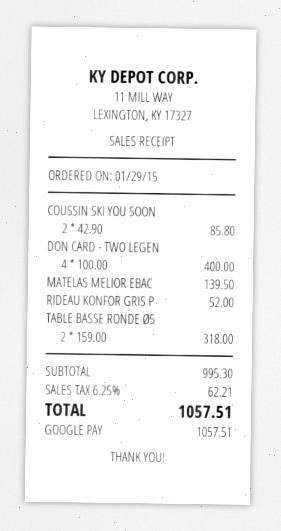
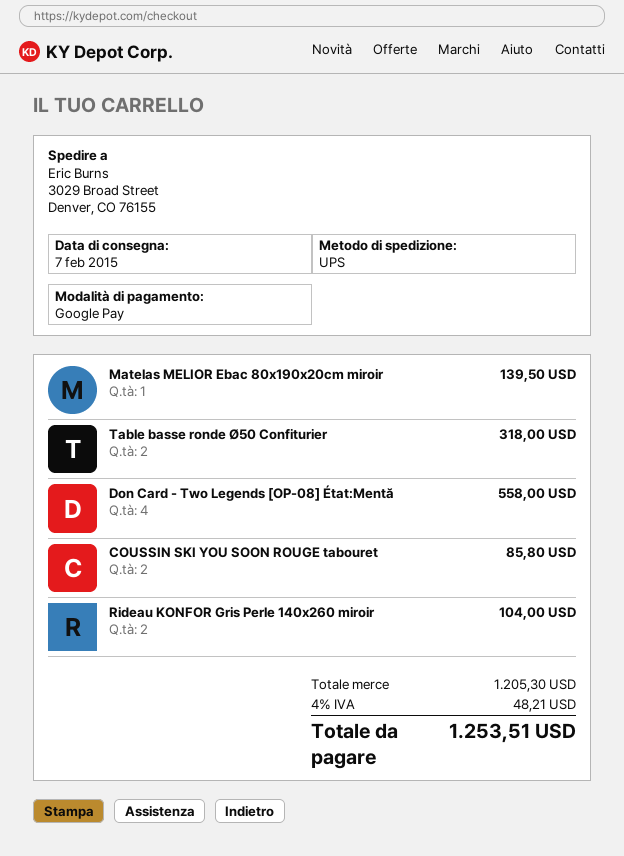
DON CARD - TWO LEGEN: 4 for 400.00 -> 4 for 558.00
RIDEAU KONFOR GRIS P: 1 for 52.00 -> 2 for 104.00
subtotal: 995.30 -> 1205.30
tax: 6.25% = 62.21 -> 4% = 48.21
total: 1057.51 -> 1253.51

